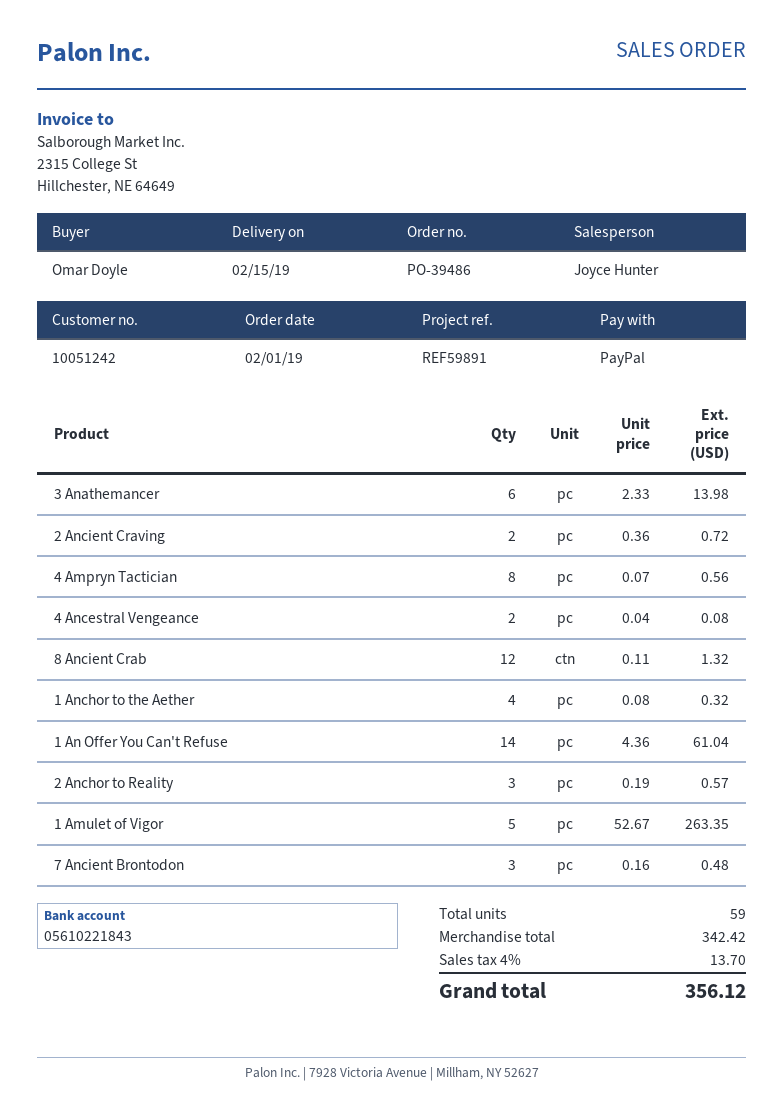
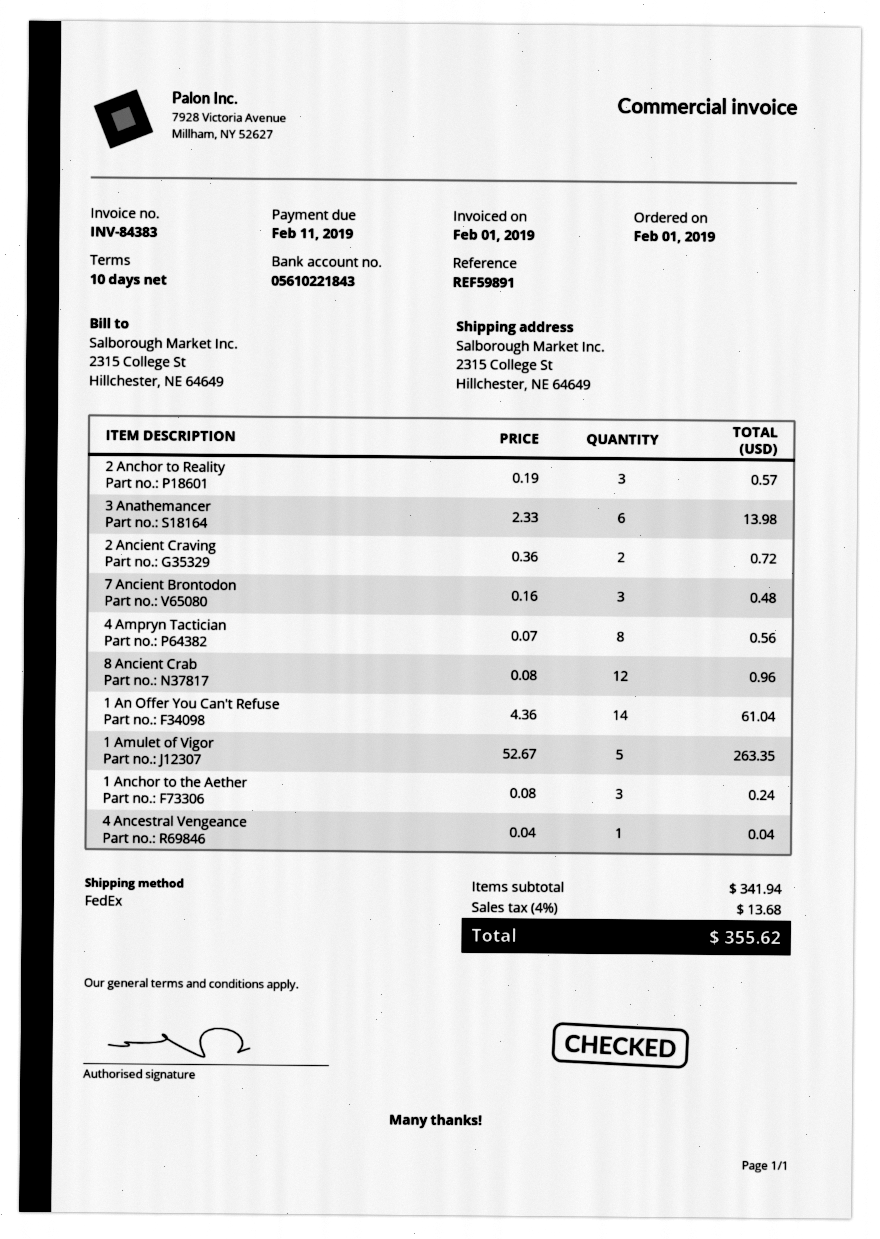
4 Ancestral Vengeance: 2 x 0.04 = 0.08 -> 1 x 0.04 = 0.04
8 Ancient Crab: 12 x 0.11 = 1.32 -> 12 x 0.08 = 0.96
1 Anchor to the Aether: 4 x 0.08 = 0.32 -> 3 x 0.08 = 0.24
subtotal: 342.42 -> 341.94
tax: 4% = 13.70 -> 4% = 13.68
total: 356.12 -> 355.62

